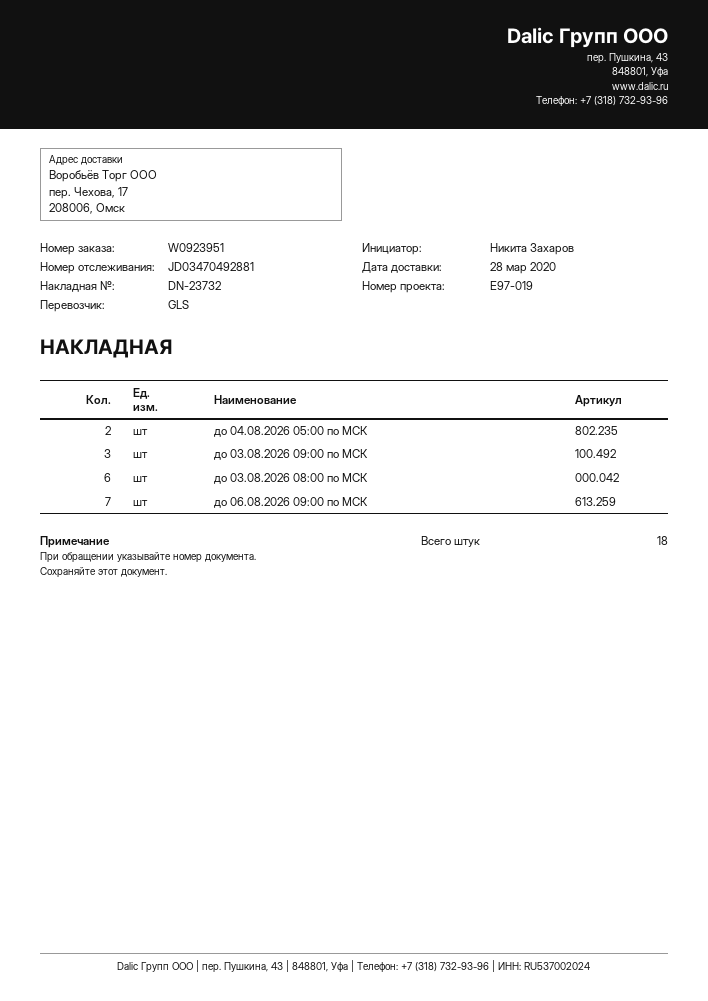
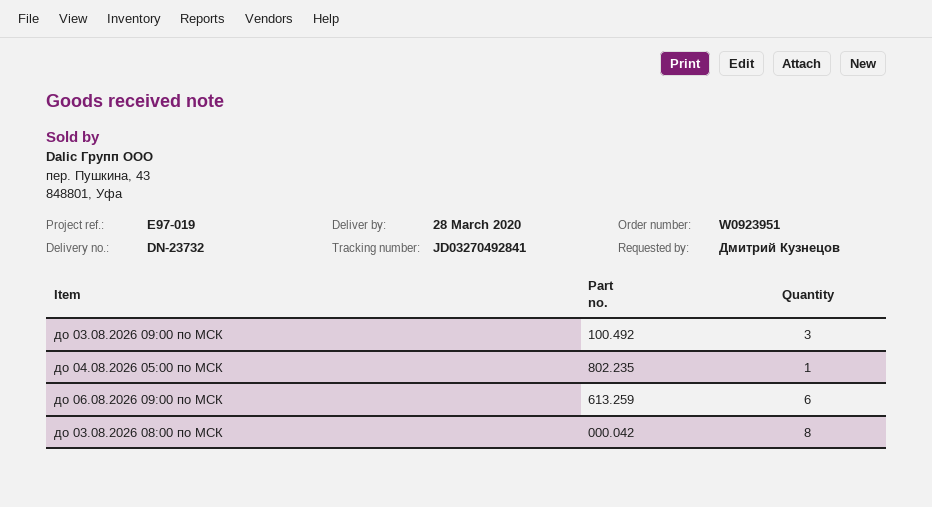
ordered by: Никита Захаров -> Дмитрий Кузнецов
tracking number: JD03470492881 -> JD03270492841
до 04.08.2026 05:00 по МСК: 2 -> 1
до 03.08.2026 08:00 по МСК: 6 -> 8
до 06.08.2026 09:00 по МСК: 7 -> 6

